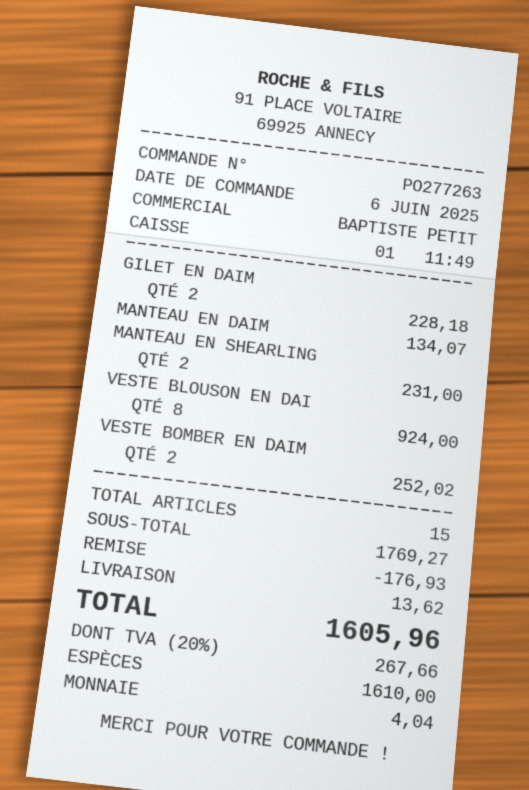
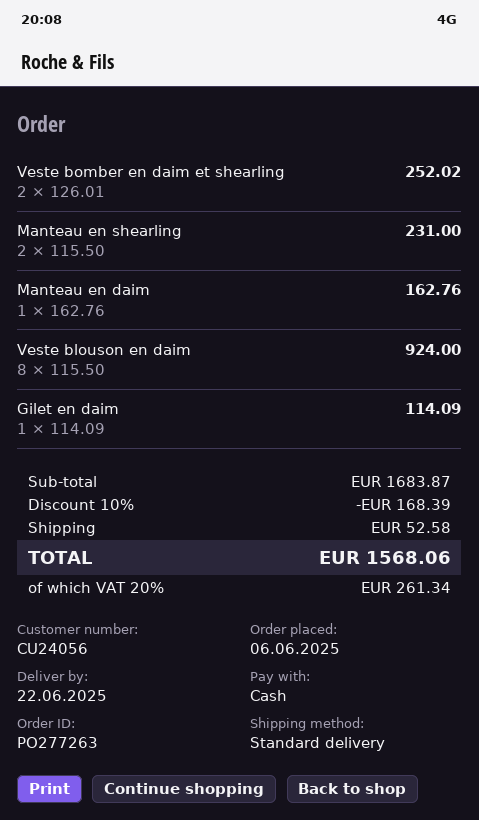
GILET EN DAIM: 2 for 228.18 -> 1 for 114.09
MANTEAU EN DAIM: 1 for 134.07 -> 1 for 162.76
subtotal: 1769.27 -> 1683.87
discount: 176.93 -> 168.39
shipping: 13.62 -> 52.58
tax: 20% = 267.66 -> 20% = 261.34
total: 1605.96 -> 1568.06

